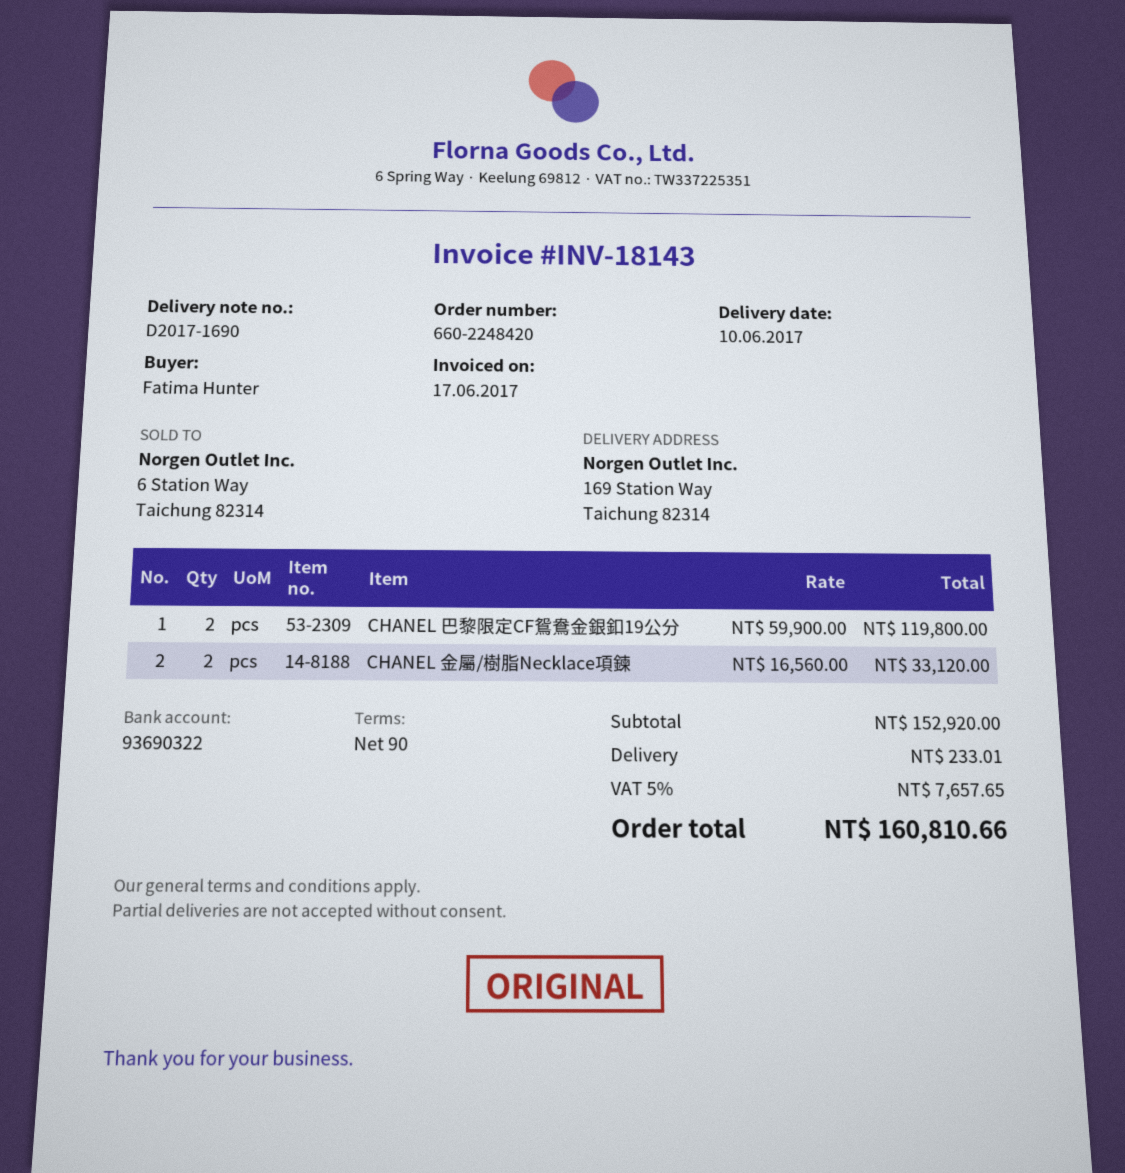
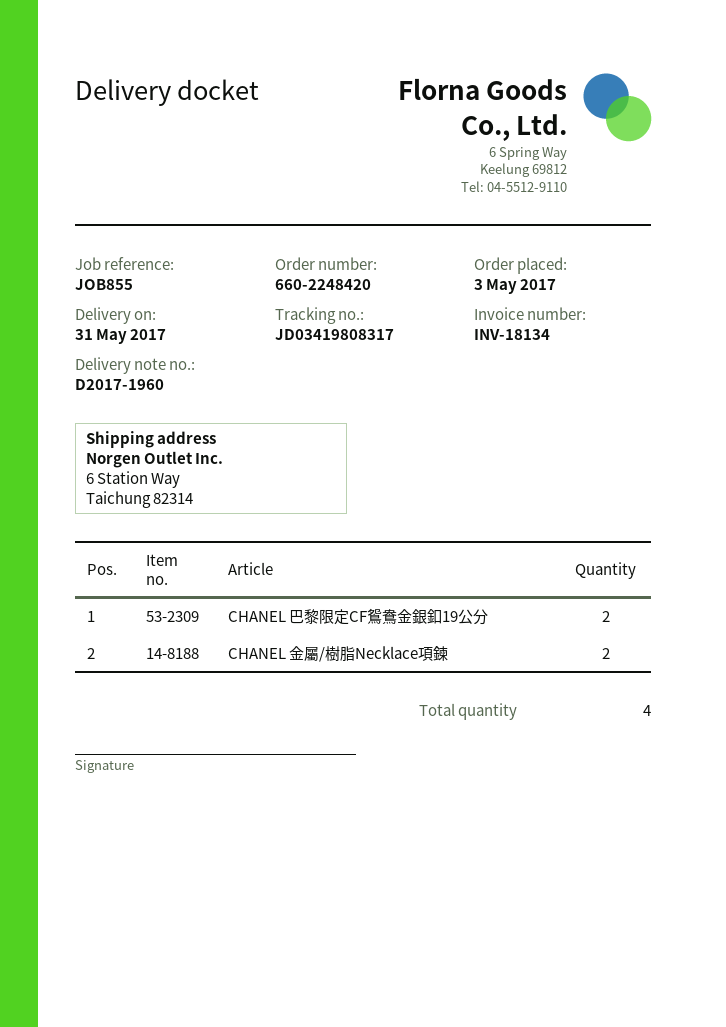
delivery note number: D2017-1690 -> D2017-1960
delivery date: 2017-06-10 -> 2017-05-31
invoice number: INV-18143 -> INV-18134
ship to: 169 Station Way, Taichung 82314 -> 6 Station Way, Taichung 82314

